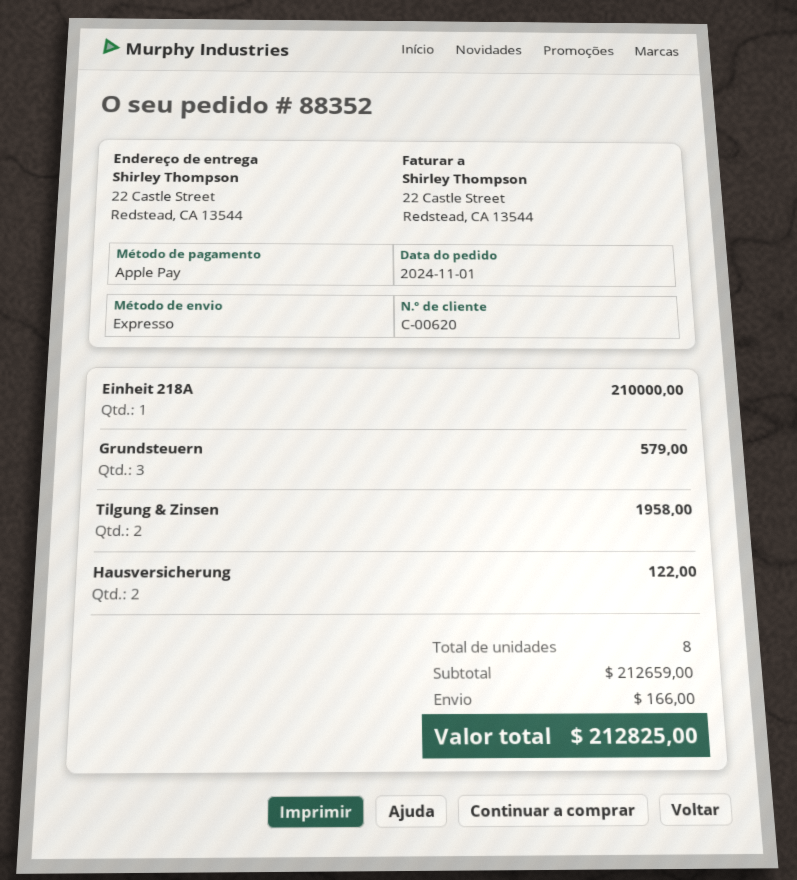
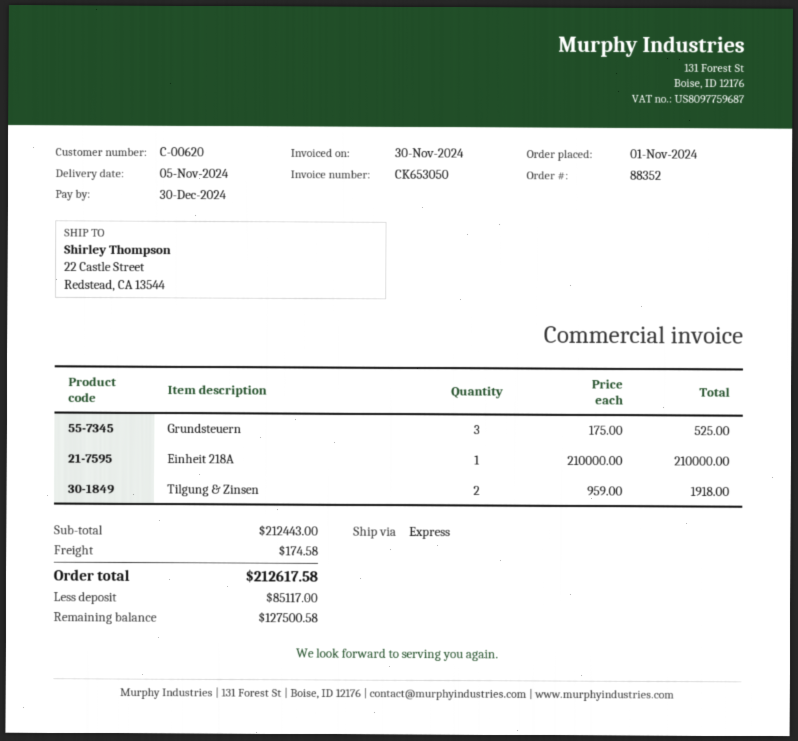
Grundsteuern: 3 for 579.00 -> 3 for 525.00
Tilgung & Zinsen: 2 for 1958.00 -> 2 for 1918.00
Hausversicherung: 2 for 122.00 -> none
subtotal: 212659.00 -> 212443.00
shipping: 166.00 -> 174.58
total: 212825.00 -> 212617.58

